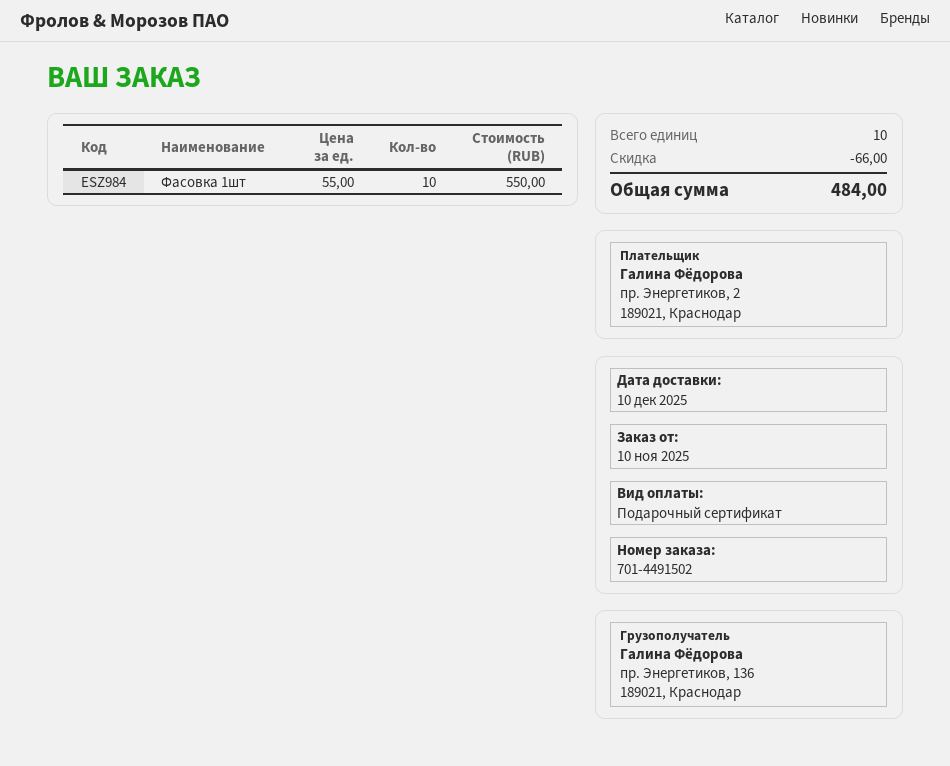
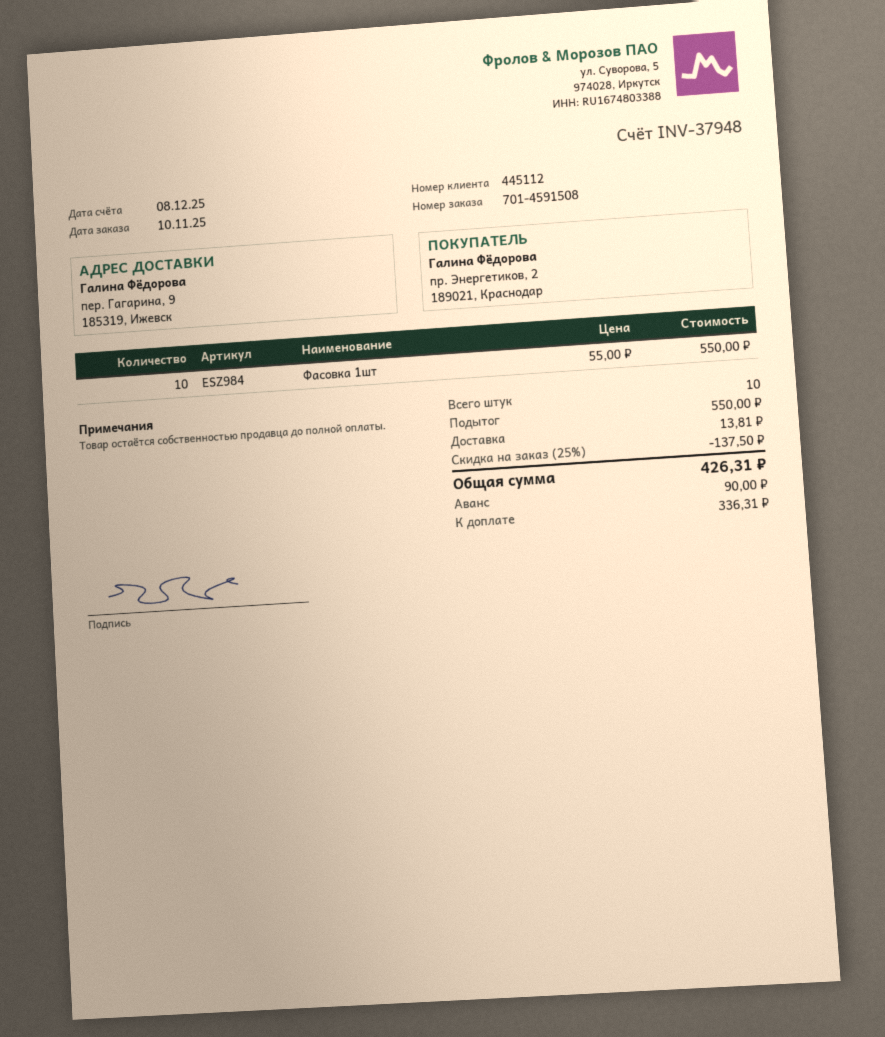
order number: 701-4491502 -> 701-4591508
ship to: пр. Энергетиков, 136, 189021, Краснодар -> пер. Гагарина, 9, 185319, Ижевск
discount: 66.00 -> 137.50
shipping: none -> 13.81
total: 484.00 -> 426.31

